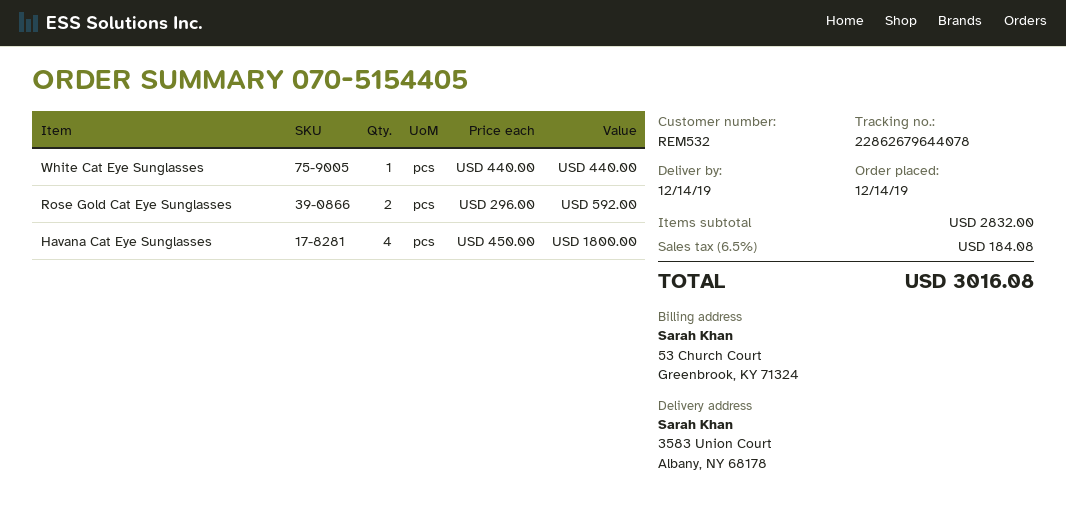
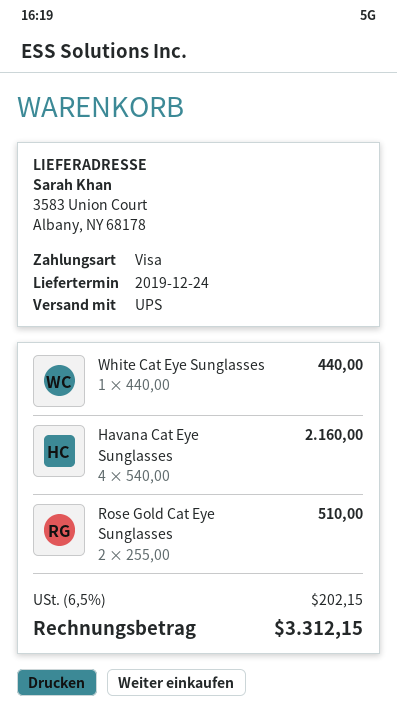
delivery date: 2019-12-14 -> 2019-12-24
Rose Gold Cat Eye Sunglasses: 2 x 296.00 = 592.00 -> 2 x 255.00 = 510.00
Havana Cat Eye Sunglasses: 4 x 450.00 = 1800.00 -> 4 x 540.00 = 2160.00
tax: 6.5% = 184.08 -> 6.5% = 202.15
total: 3016.08 -> 3312.15

